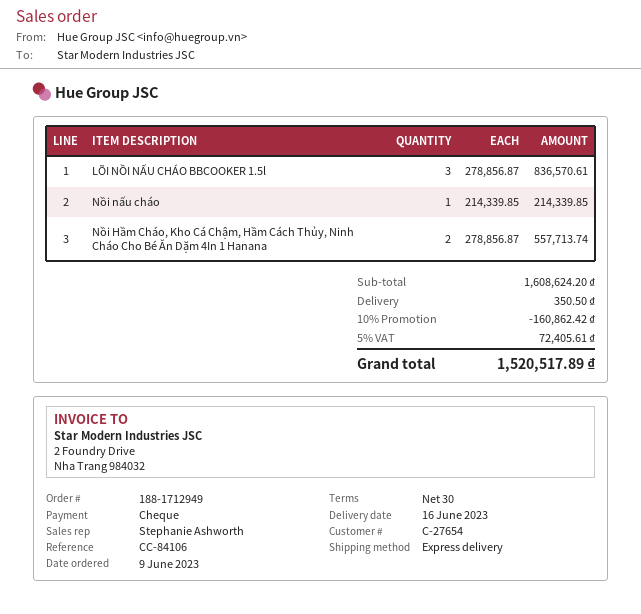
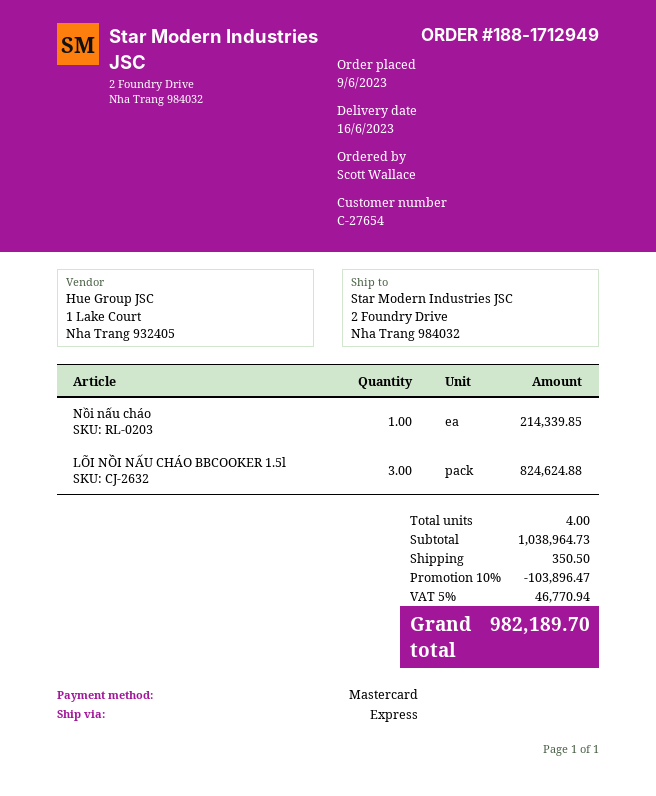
payment method: cheque -> Mastercard
LÕI NỒI NẤU CHÁO BBCOOKER 1.5l: 3 for 836570.61 -> 3 for 824624.88
Nồi Hầm Cháo, Kho Cá Chậm, Hầm Cách Thủy, Ninh Cháo Cho Bé Ăn Dặm 4In 1 Hanana: 2 for 557713.74 -> none
subtotal: 1608624.20 -> 1038964.73
discount: 10% = 160862.42 -> 10% = 103896.47
tax: 5% = 72405.61 -> 5% = 46770.94
total: 1520517.89 -> 982189.70

